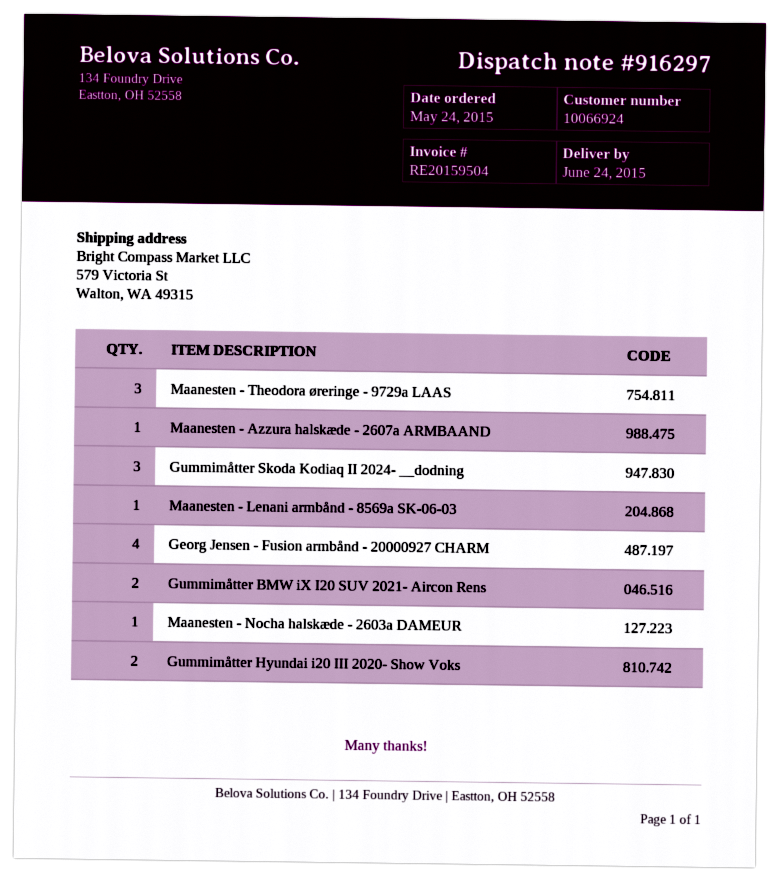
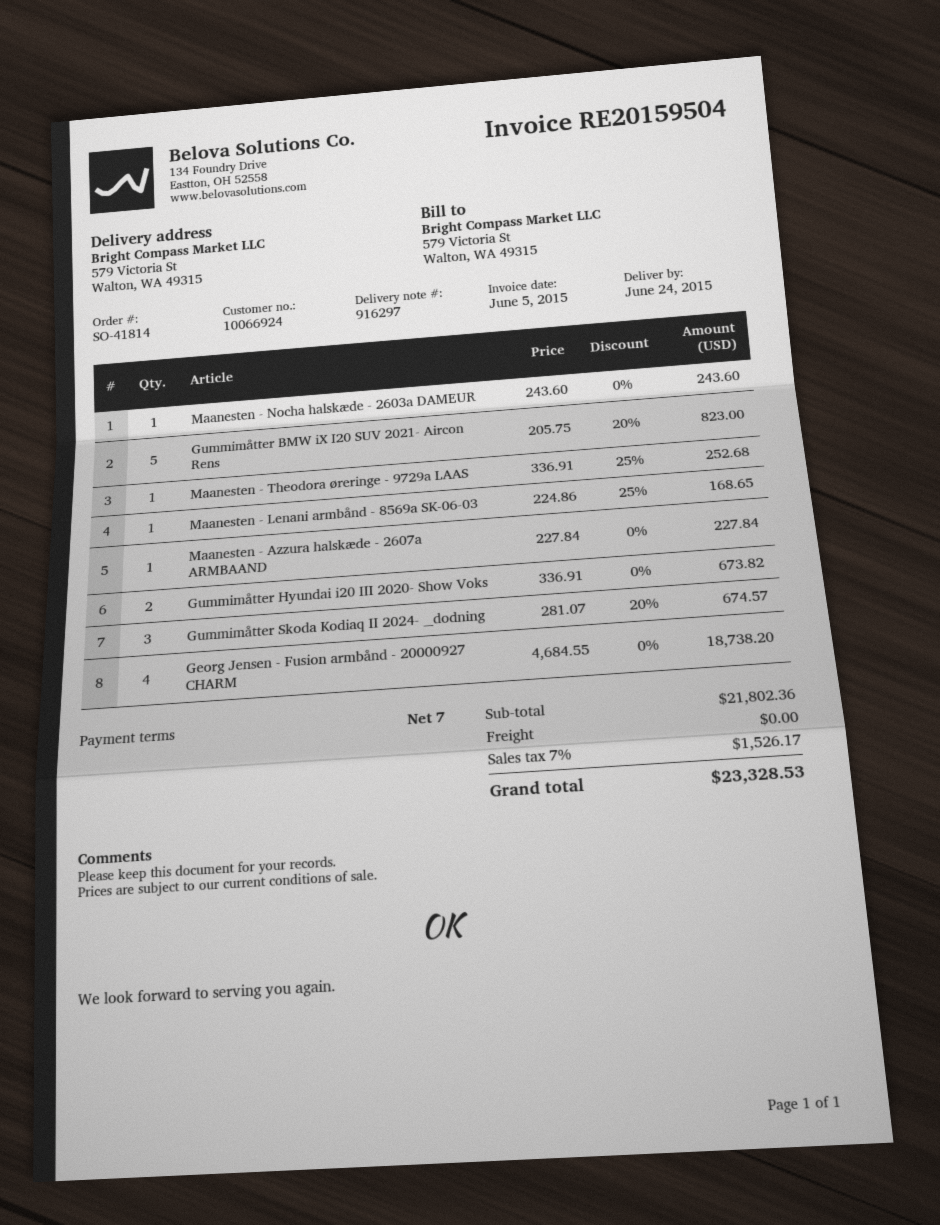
Maanesten - Theodora øreringe - 9729a LAAS: 3 -> 1
Gummimåtter BMW iX I20 SUV 2021- Aircon Rens: 2 -> 5

